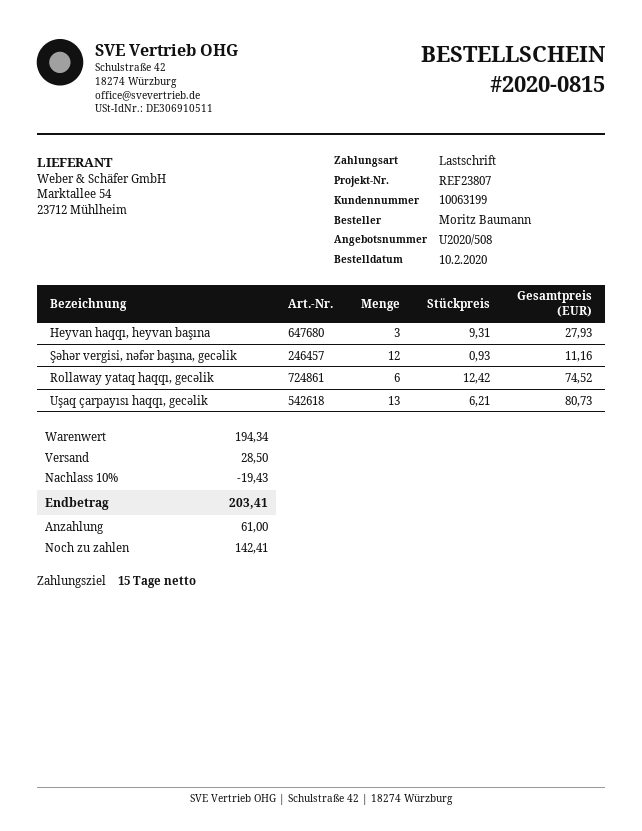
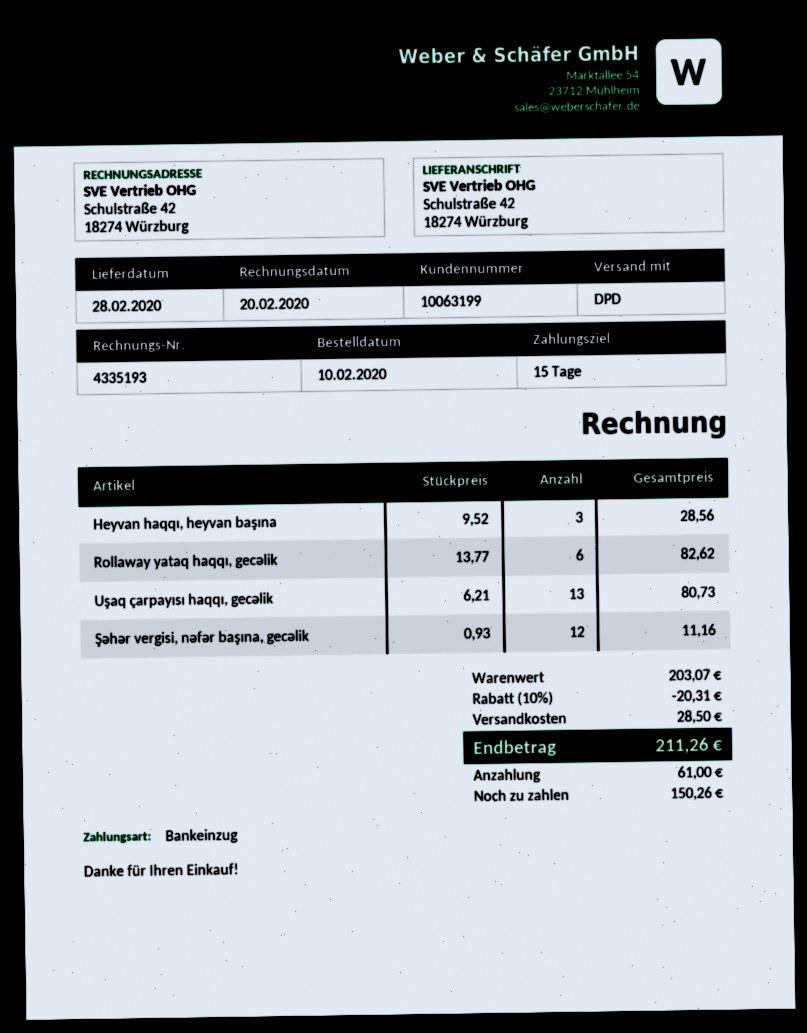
Heyvan haqqı, heyvan başına: 3 x 9.31 = 27.93 -> 3 x 9.52 = 28.56
Rollaway yataq haqqı, gecəlik: 6 x 12.42 = 74.52 -> 6 x 13.77 = 82.62
subtotal: 194.34 -> 203.07
discount: 10% = 19.43 -> 10% = 20.31
total: 203.41 -> 211.26
balance: 142.41 -> 150.26

